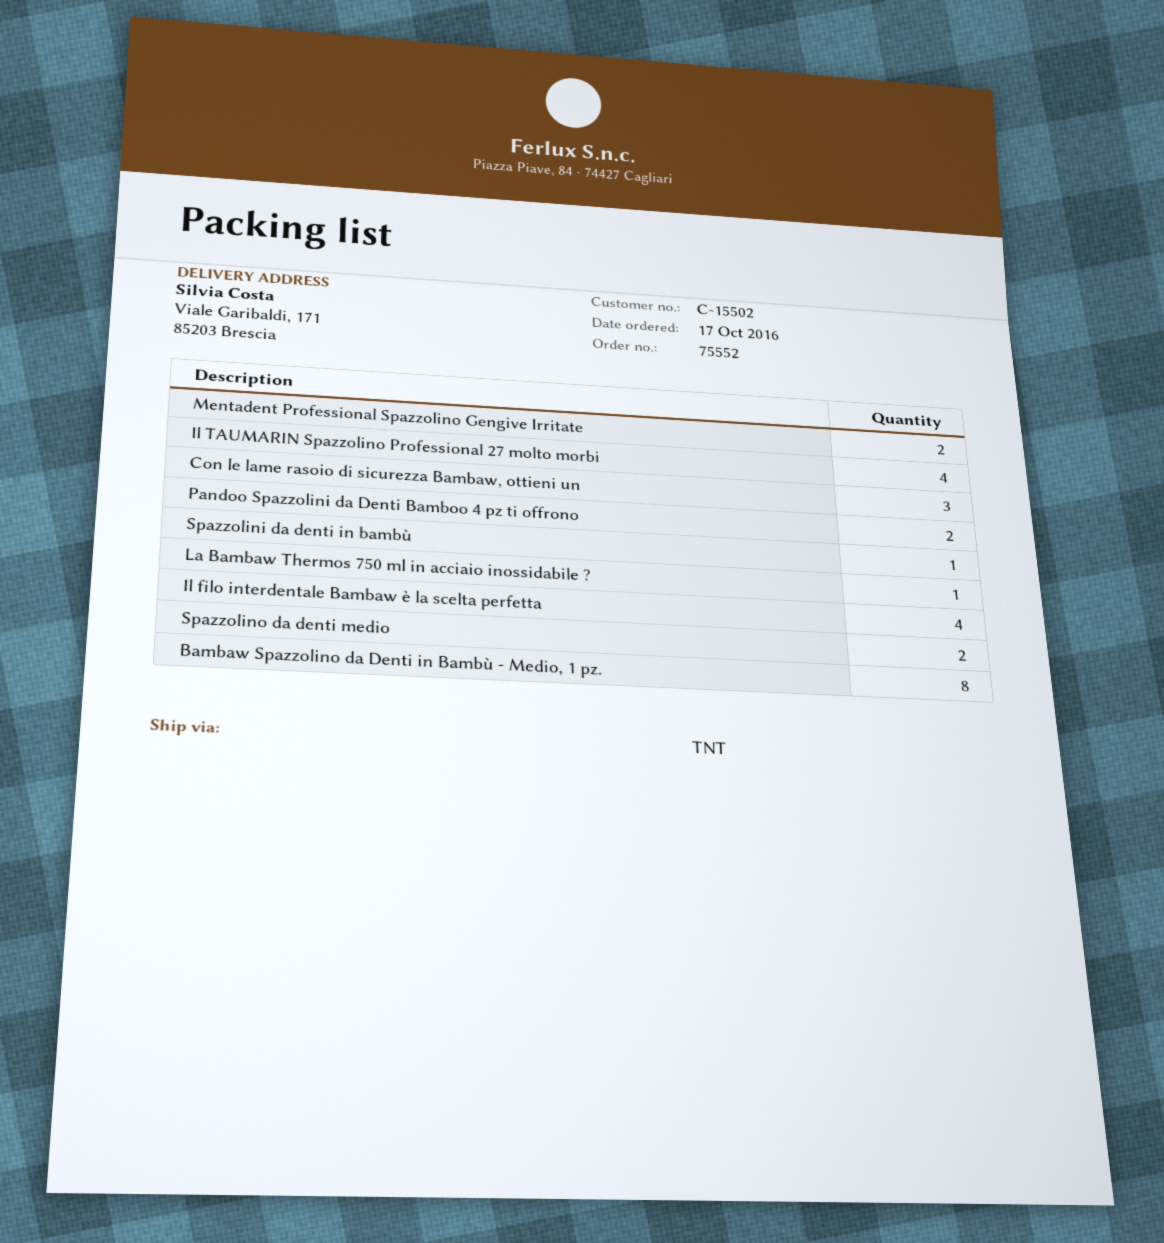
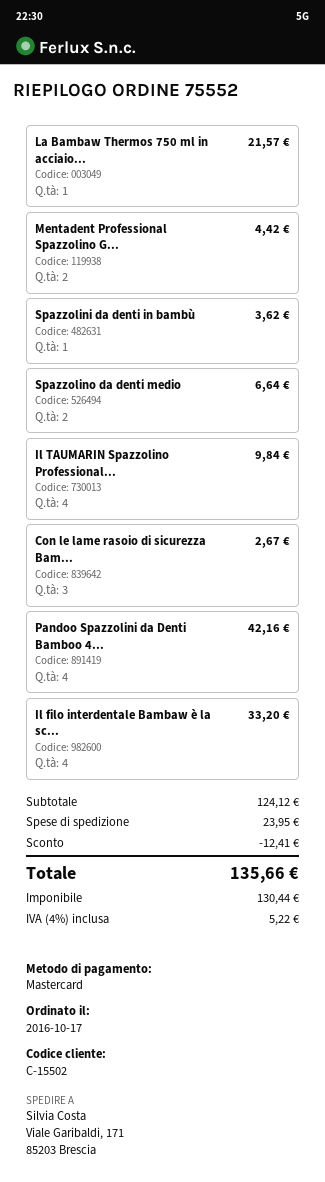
Pandoo Spazzolini da Denti Bamboo 4 pz ti offrono: 2 -> 4
Bambaw Spazzolino da Denti in Bambù - Medio, 1 pz.: 8 -> none

